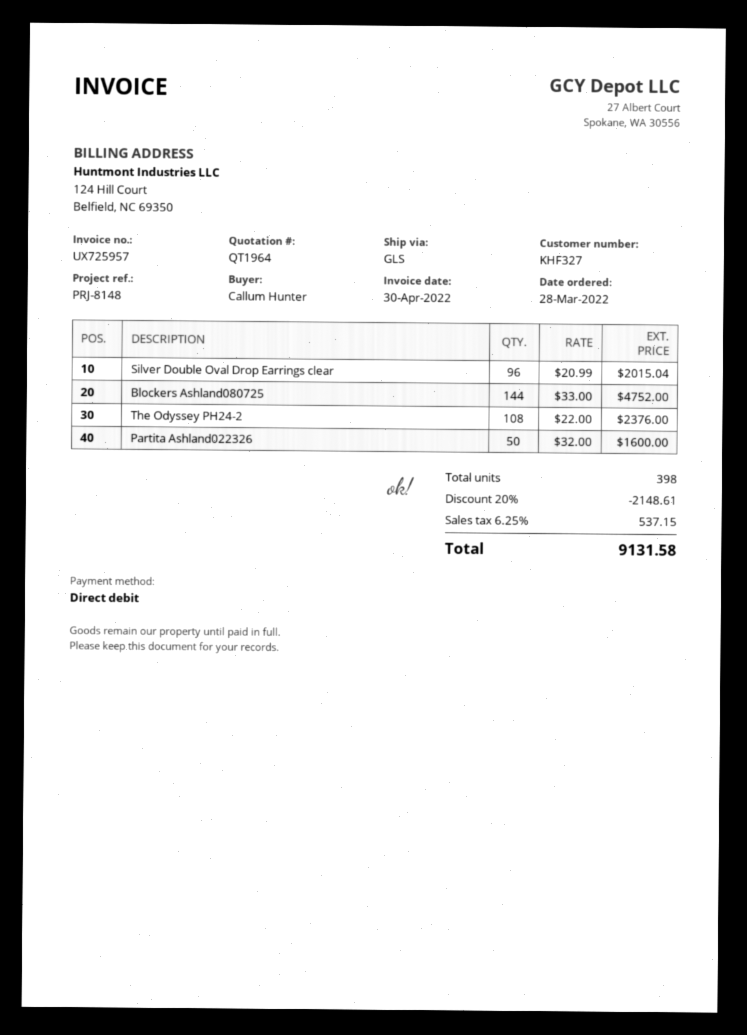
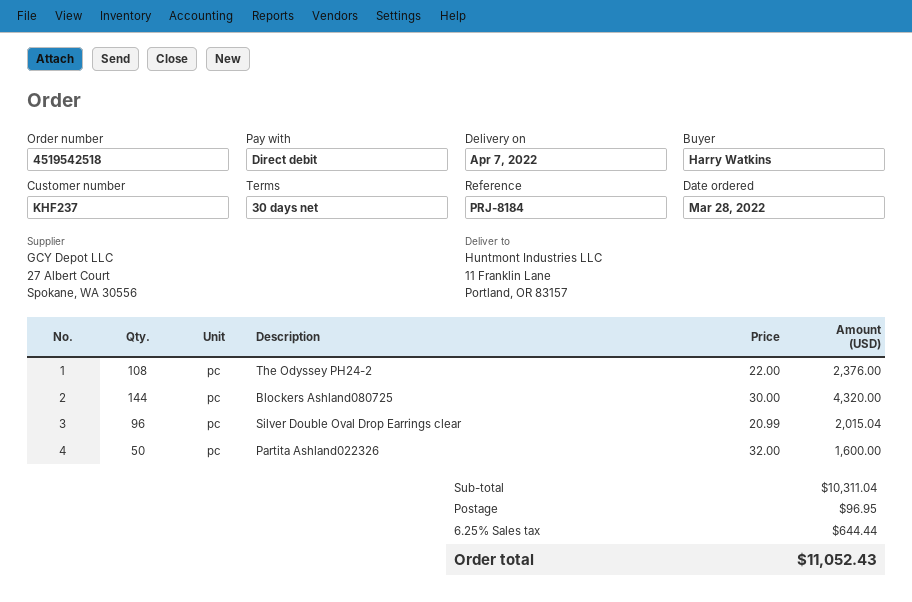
customer number: KHF327 -> KHF237
reference: PRJ-8148 -> PRJ-8184
ordered by: Callum Hunter -> Harry Watkins
Blockers Ashland080725: 144 x 33.00 = 4752.00 -> 144 x 30.00 = 4320.00
discount: 20% = 2148.61 -> none
shipping: none -> 96.95
tax: 6.25% = 537.15 -> 6.25% = 644.44
total: 9131.58 -> 11052.43

